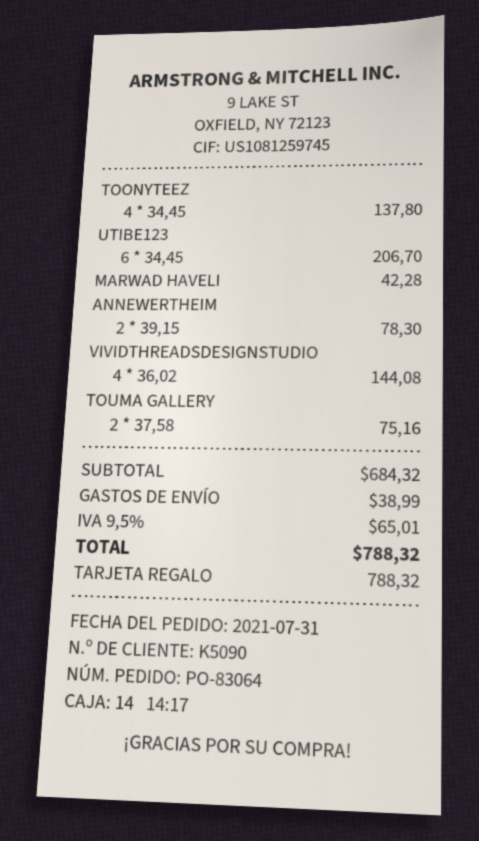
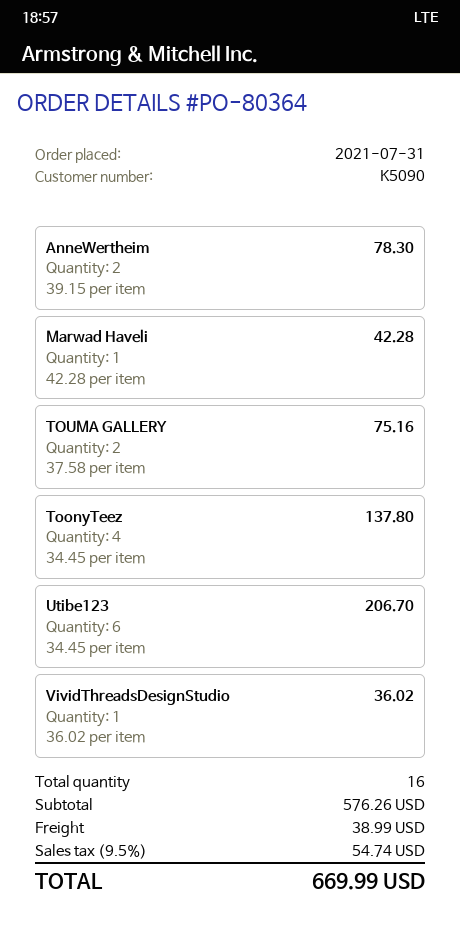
order number: PO-83064 -> PO-80364
VIVIDTHREADSDESIGNSTUDIO: 4 x 36.02 = 144.08 -> 1 x 36.02 = 36.02
subtotal: 684.32 -> 576.26
tax: 9.5% = 65.01 -> 9.5% = 54.74
total: 788.32 -> 669.99

